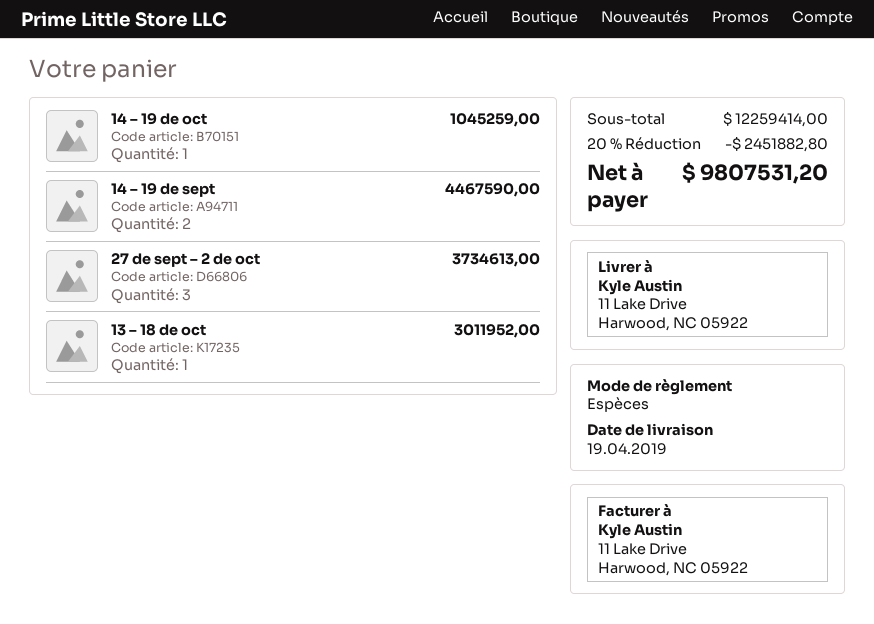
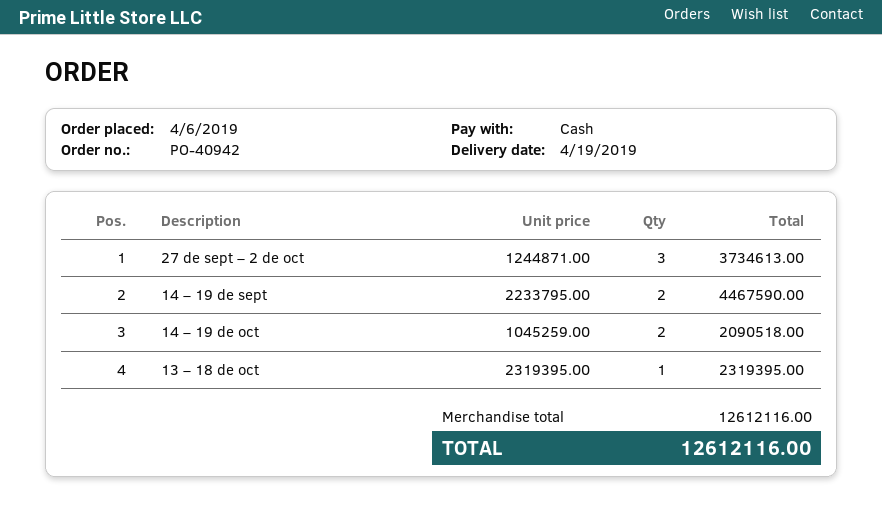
14 – 19 de oct: 1 for 1045259.00 -> 2 for 2090518.00
13 – 18 de oct: 1 for 3011952.00 -> 1 for 2319395.00
subtotal: 12259414.00 -> 12612116.00
discount: 20% = 2451882.80 -> none
total: 9807531.20 -> 12612116.00

